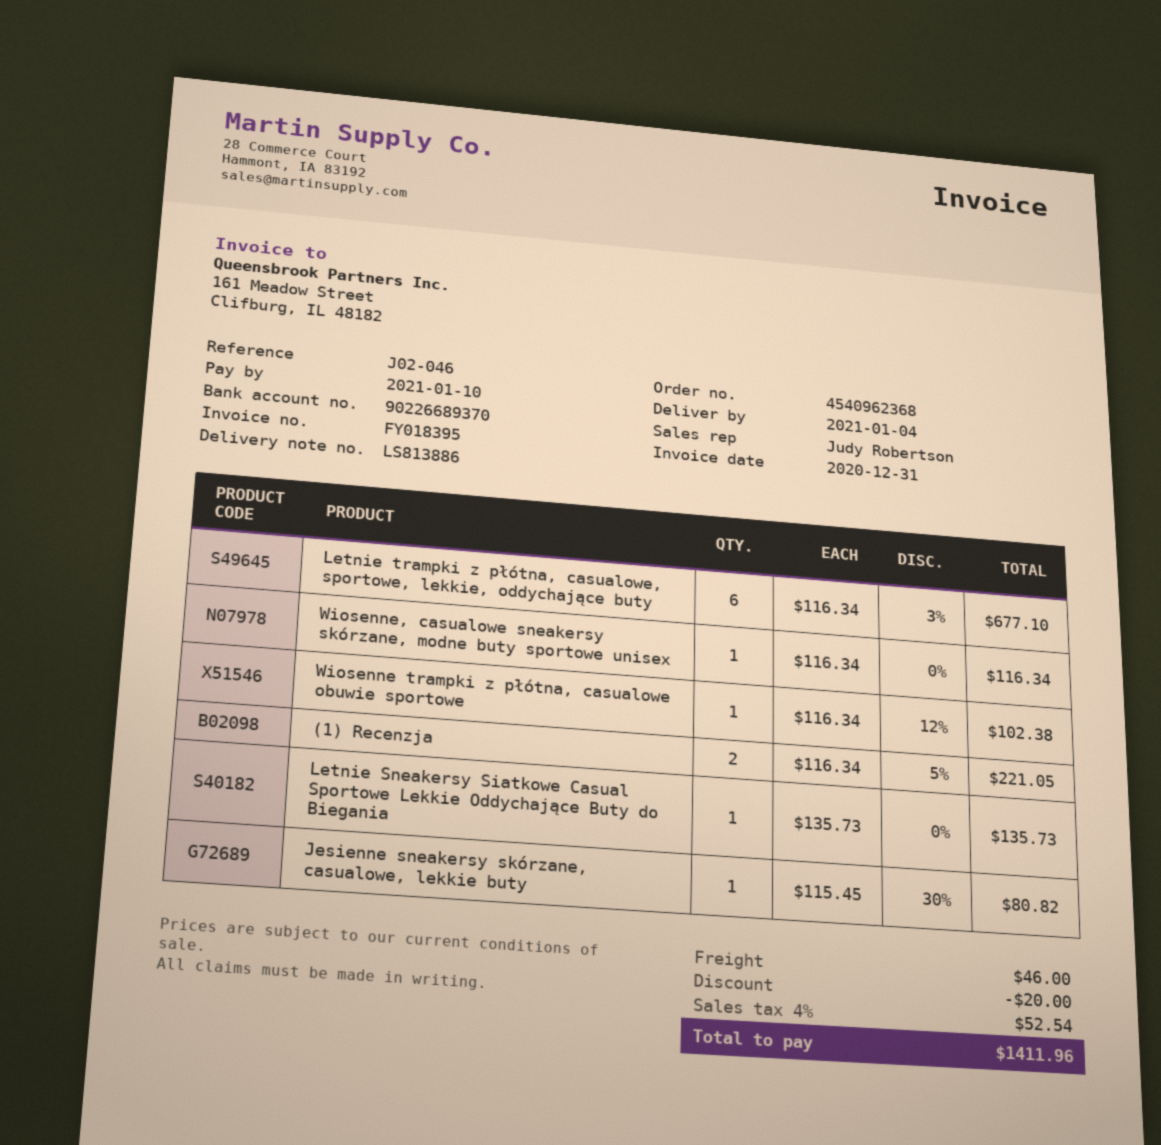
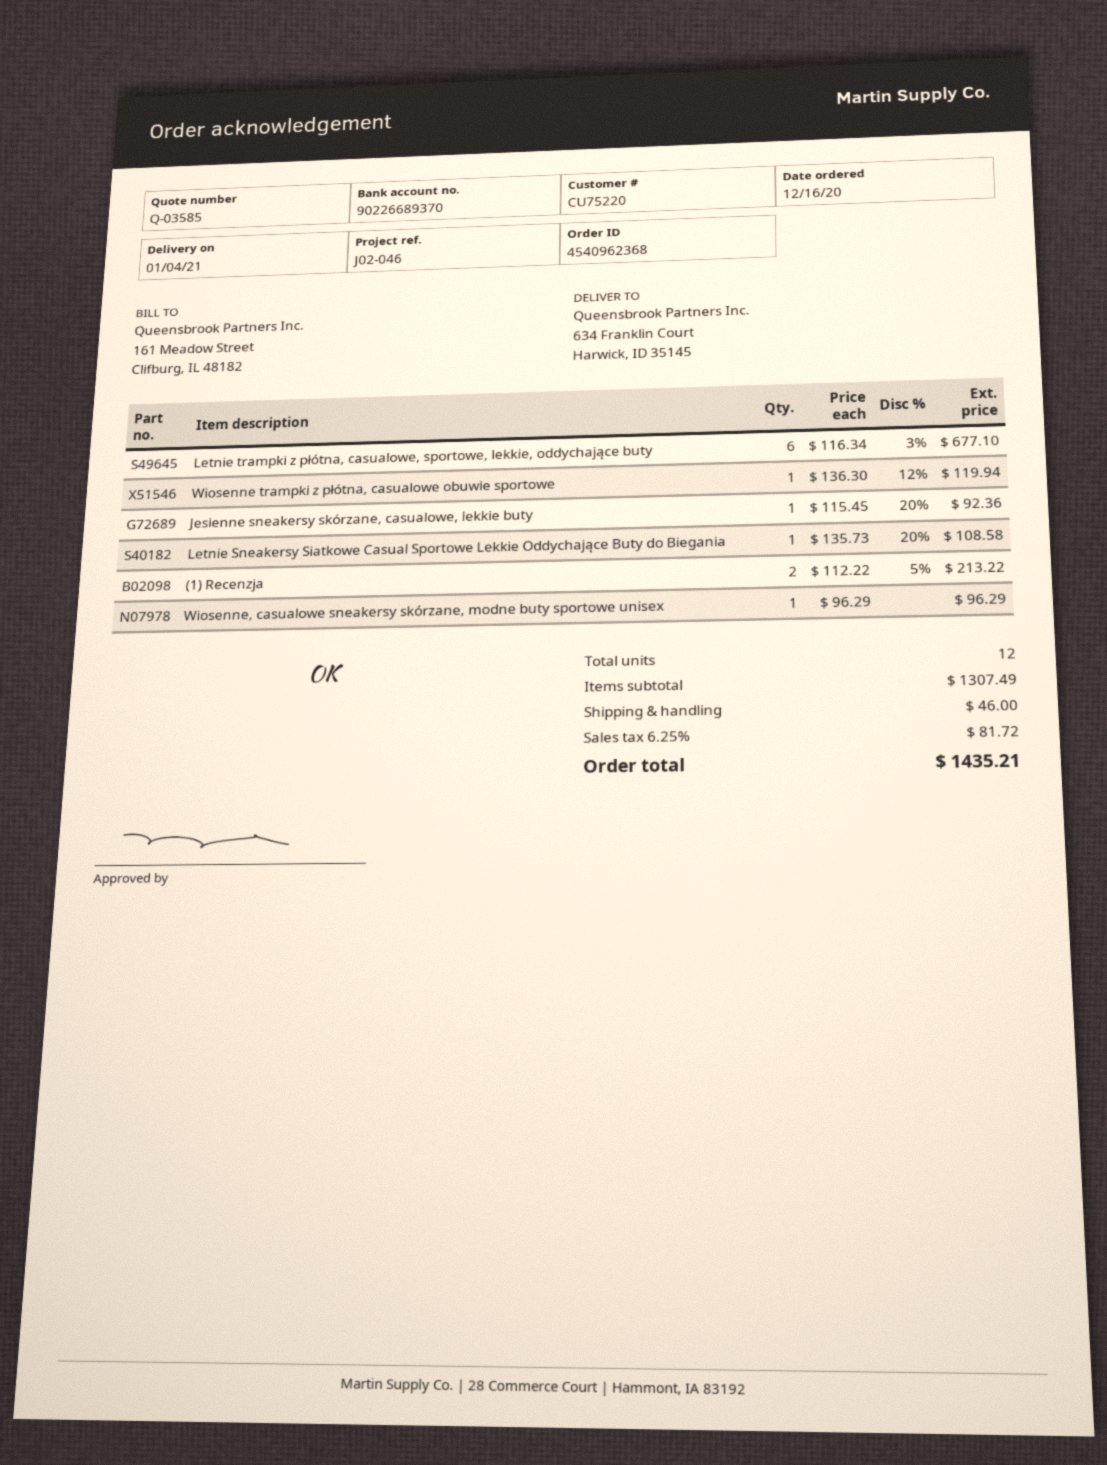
Wiosenne, casualowe sneakersy skórzane, modne buty sportowe unisex: 1 x 116.34 = 116.34 -> 1 x 96.29 = 96.29
Wiosenne trampki z płótna, casualowe obuwie sportowe: 1 x 116.34 - 12% = 102.38 -> 1 x 136.30 - 12% = 119.94
(1) Recenzja: 2 x 116.34 - 5% = 221.05 -> 2 x 112.22 - 5% = 213.22
Letnie Sneakersy Siatkowe Casual Sportowe Lekkie Oddychające Buty do Biegania: 1 x 135.73 = 135.73 -> 1 x 135.73 - 20% = 108.58
Jesienne sneakersy skórzane, casualowe, lekkie buty: 1 x 115.45 - 30% = 80.82 -> 1 x 115.45 - 20% = 92.36
discount: 20.00 -> none
tax: 4% = 52.54 -> 6.25% = 81.72
total: 1411.96 -> 1435.21

